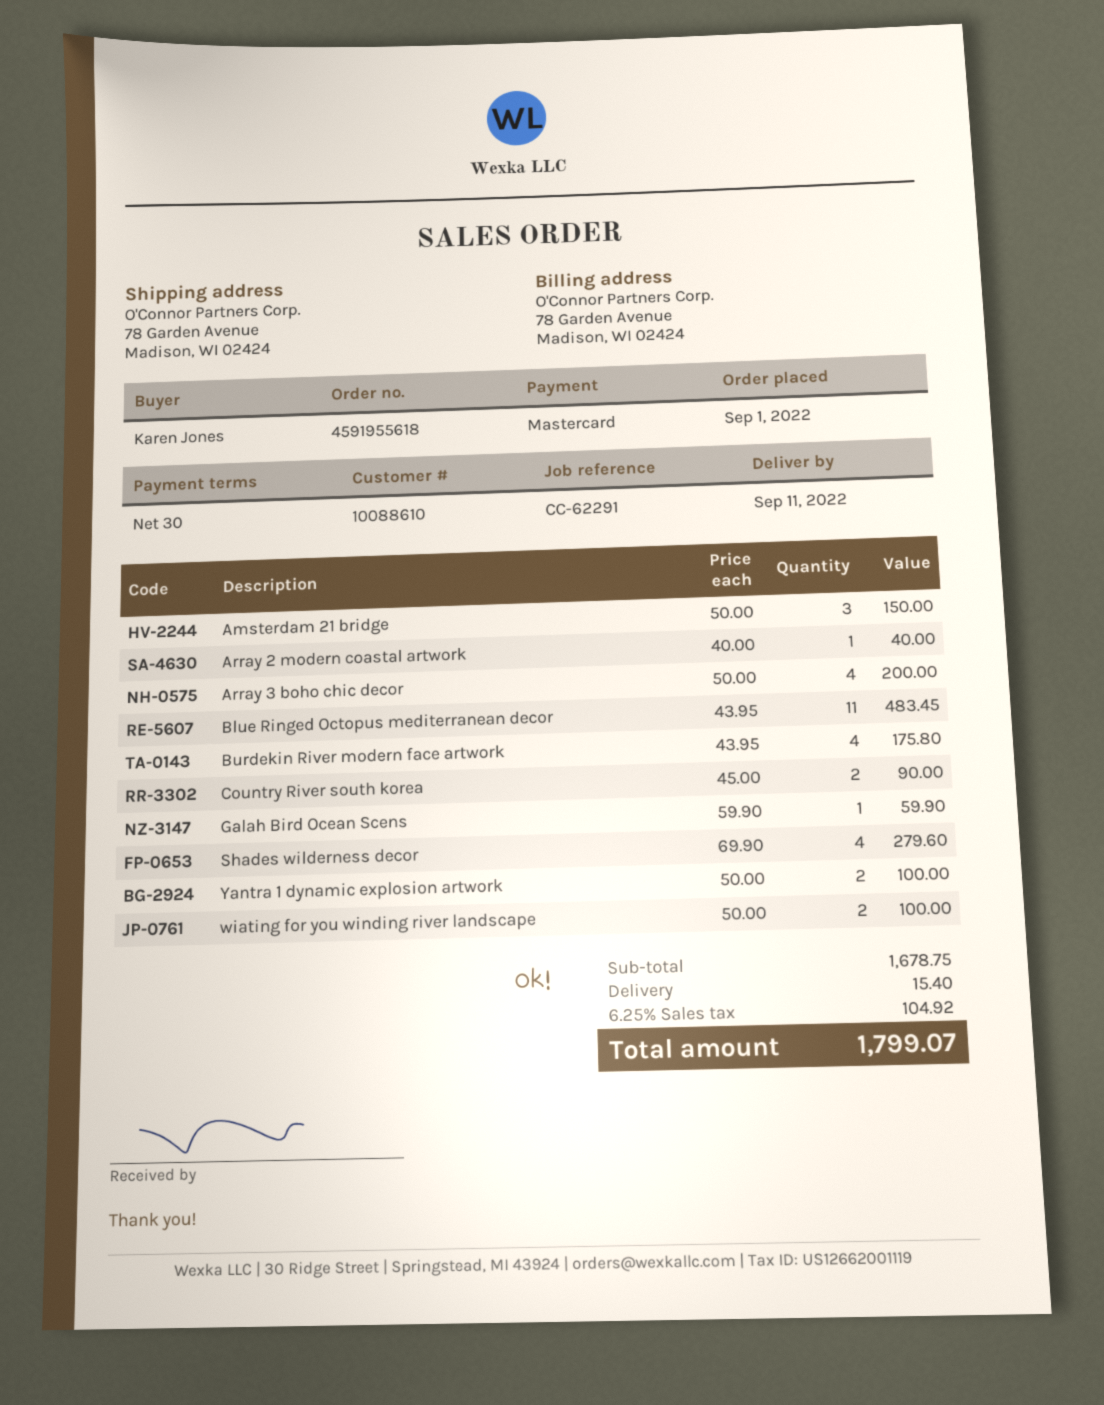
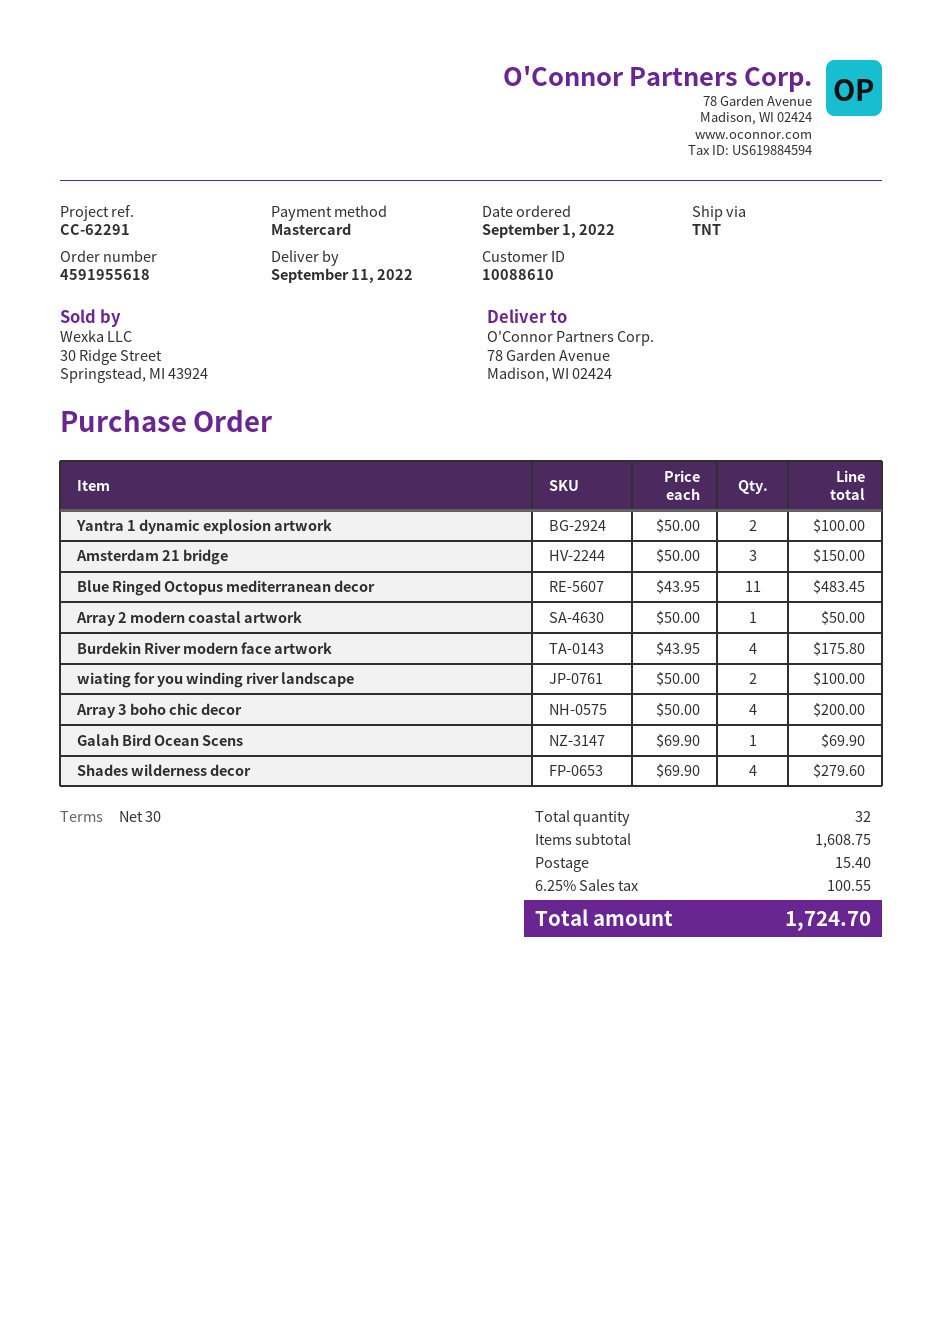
Array 2 modern coastal artwork: 1 x 40.00 = 40.00 -> 1 x 50.00 = 50.00
Country River south korea: 2 x 45.00 = 90.00 -> none
Galah Bird Ocean Scens: 1 x 59.90 = 59.90 -> 1 x 69.90 = 69.90
subtotal: 1678.75 -> 1608.75
tax: 6.25% = 104.92 -> 6.25% = 100.55
total: 1799.07 -> 1724.70

